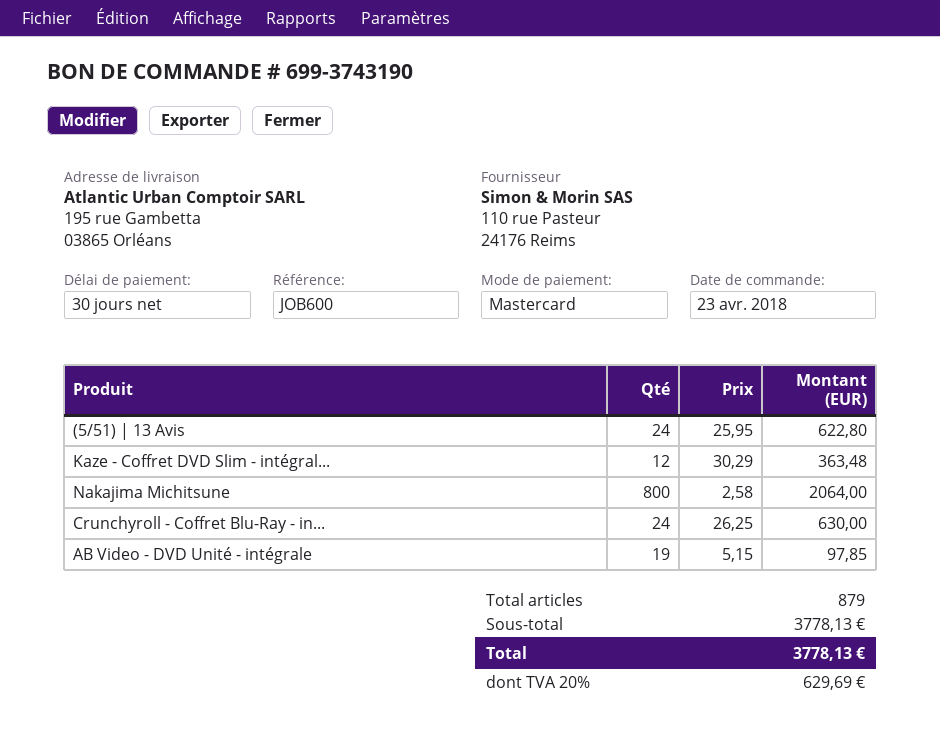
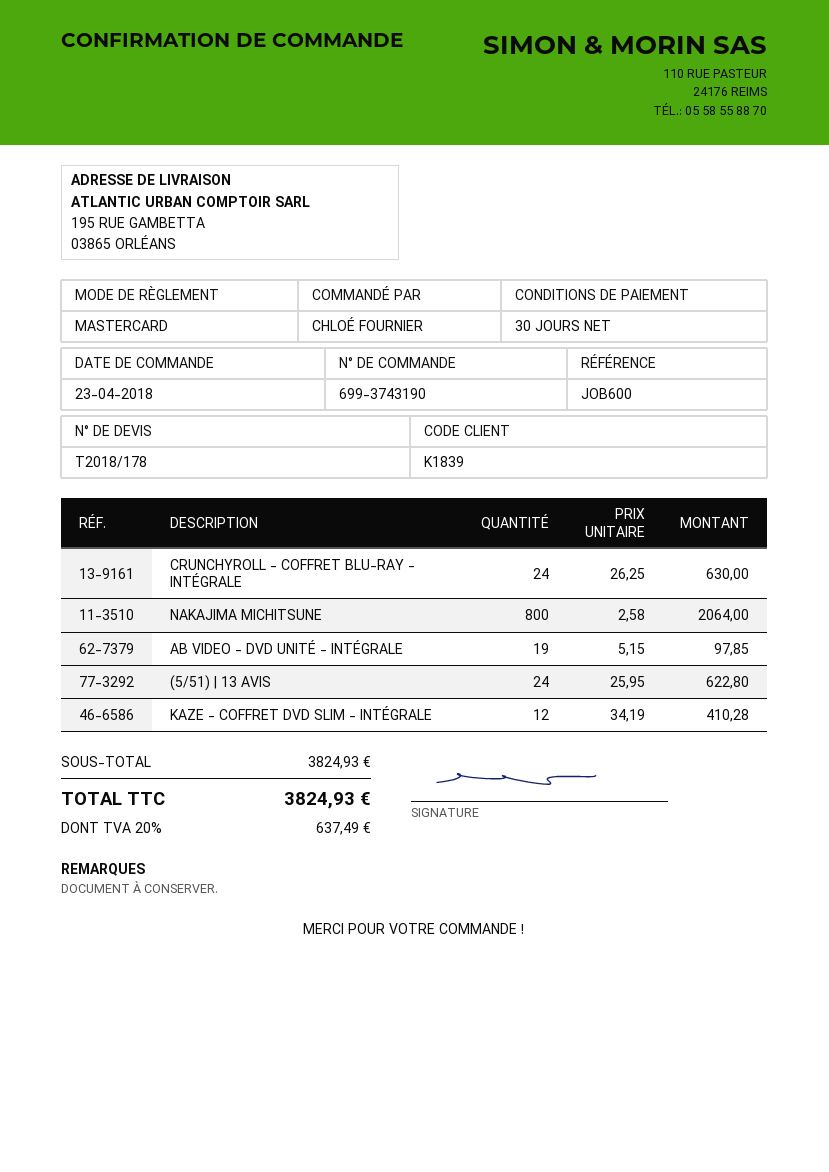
Kaze - Coffret DVD Slim - intégral...: 12 x 30.29 = 363.48 -> 12 x 34.19 = 410.28
subtotal: 3778.13 -> 3824.93
tax: 20% = 629.69 -> 20% = 637.49
total: 3778.13 -> 3824.93

